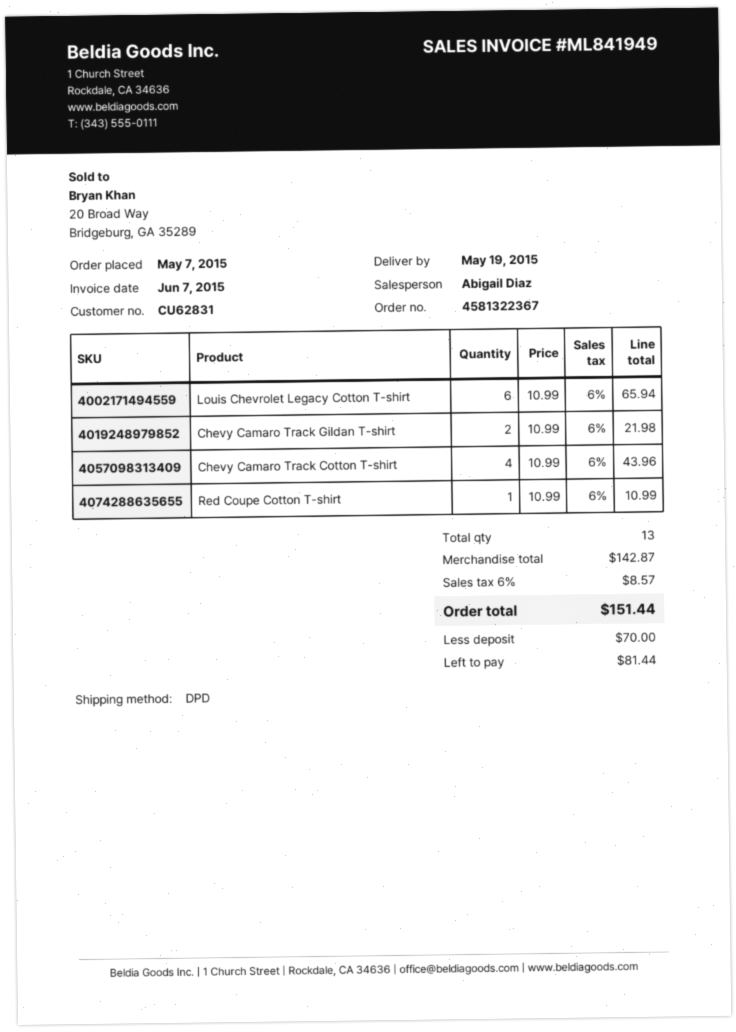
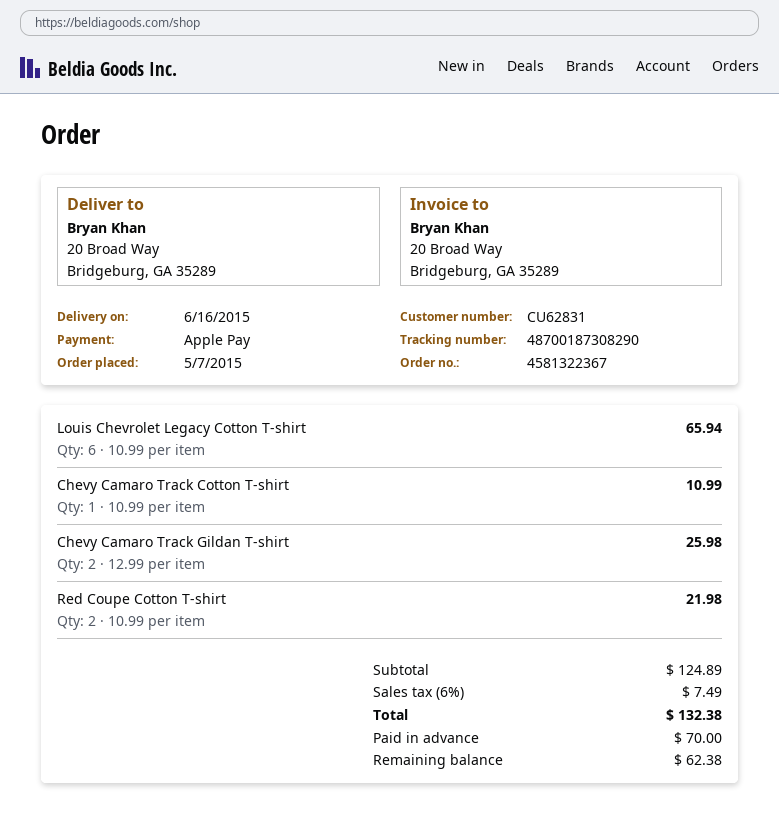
delivery date: 2015-05-19 -> 2015-06-16
Chevy Camaro Track Gildan T-shirt: 2 x 10.99 = 21.98 -> 2 x 12.99 = 25.98
Chevy Camaro Track Cotton T-shirt: 4 x 10.99 = 43.96 -> 1 x 10.99 = 10.99
Red Coupe Cotton T-shirt: 1 x 10.99 = 10.99 -> 2 x 10.99 = 21.98
subtotal: 142.87 -> 124.89
tax: 6% = 8.57 -> 6% = 7.49
total: 151.44 -> 132.38
balance: 81.44 -> 62.38

